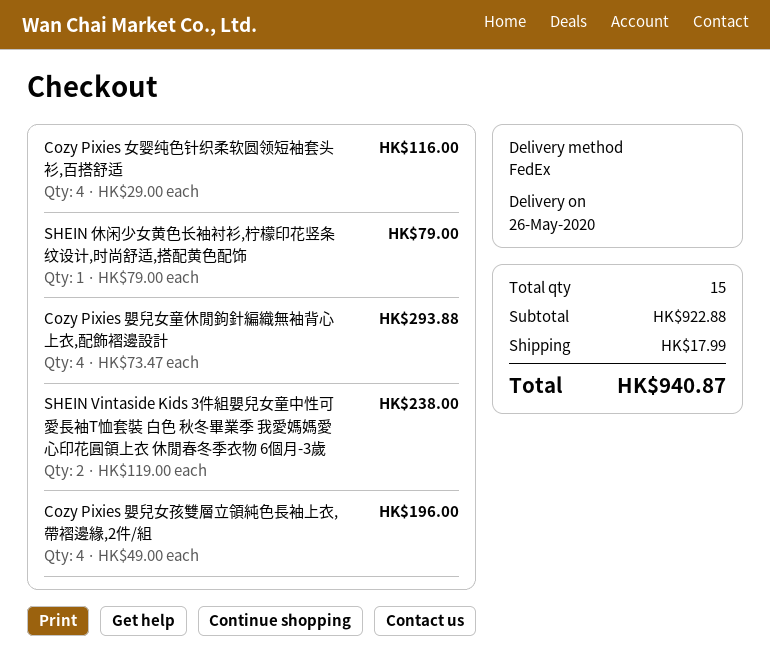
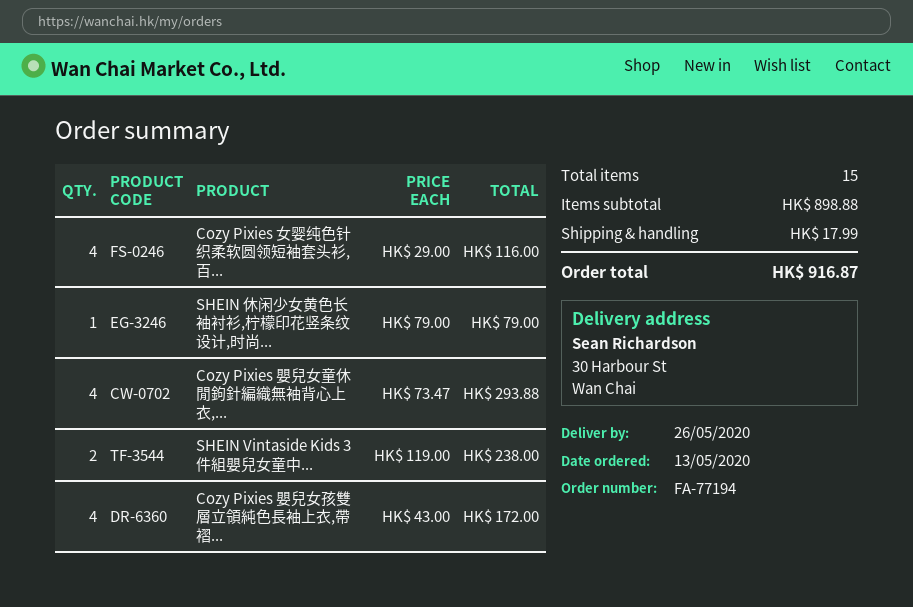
Cozy Pixies 嬰兒女孩雙層立領純色長袖上衣,帶褶邊緣,2件/組: 4 x 49.00 = 196.00 -> 4 x 43.00 = 172.00
subtotal: 922.88 -> 898.88
total: 940.87 -> 916.87

